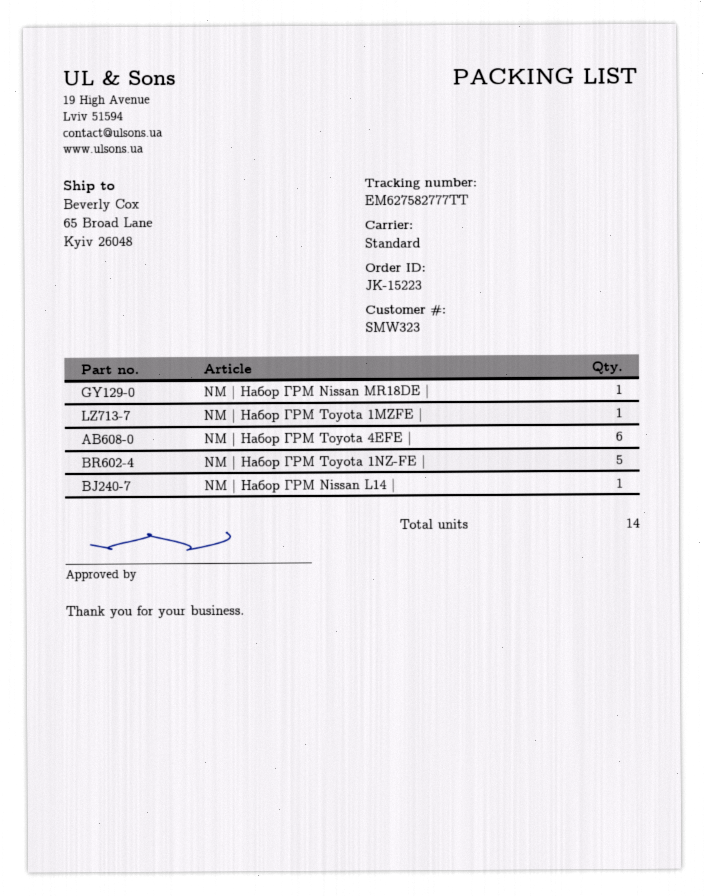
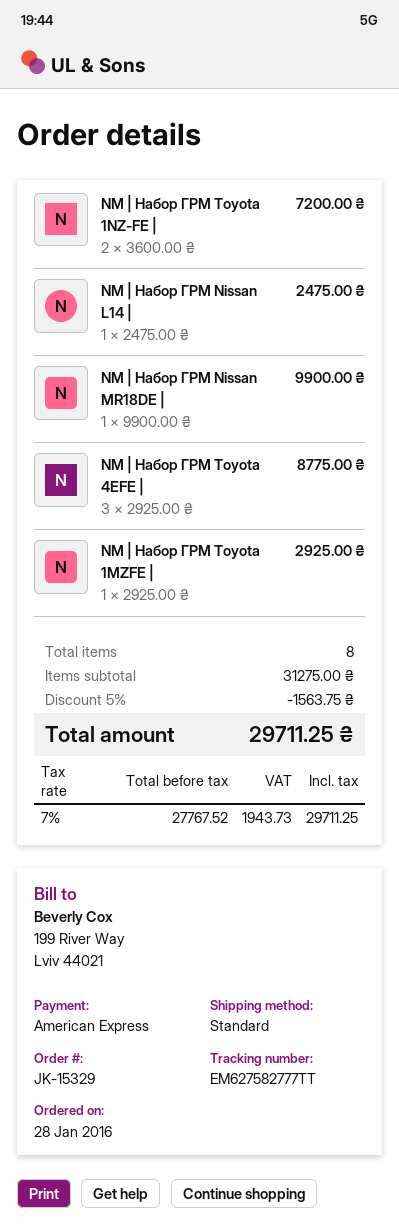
order number: JK-15223 -> JK-15329
NM | Набор ГРМ Toyota 4EFE |: 6 -> 3
NM | Набор ГРМ Toyota 1NZ-FE |: 5 -> 2
total quantity: 14 -> 8

